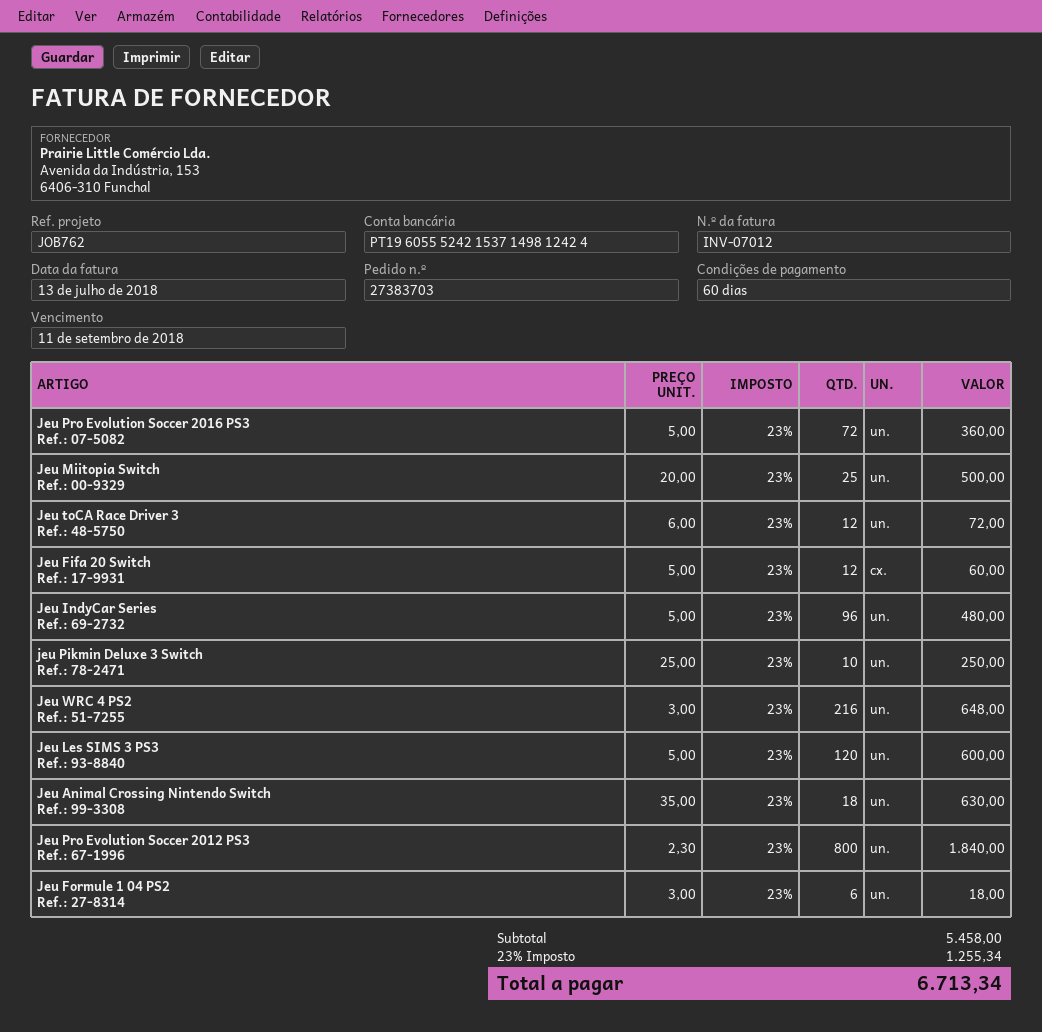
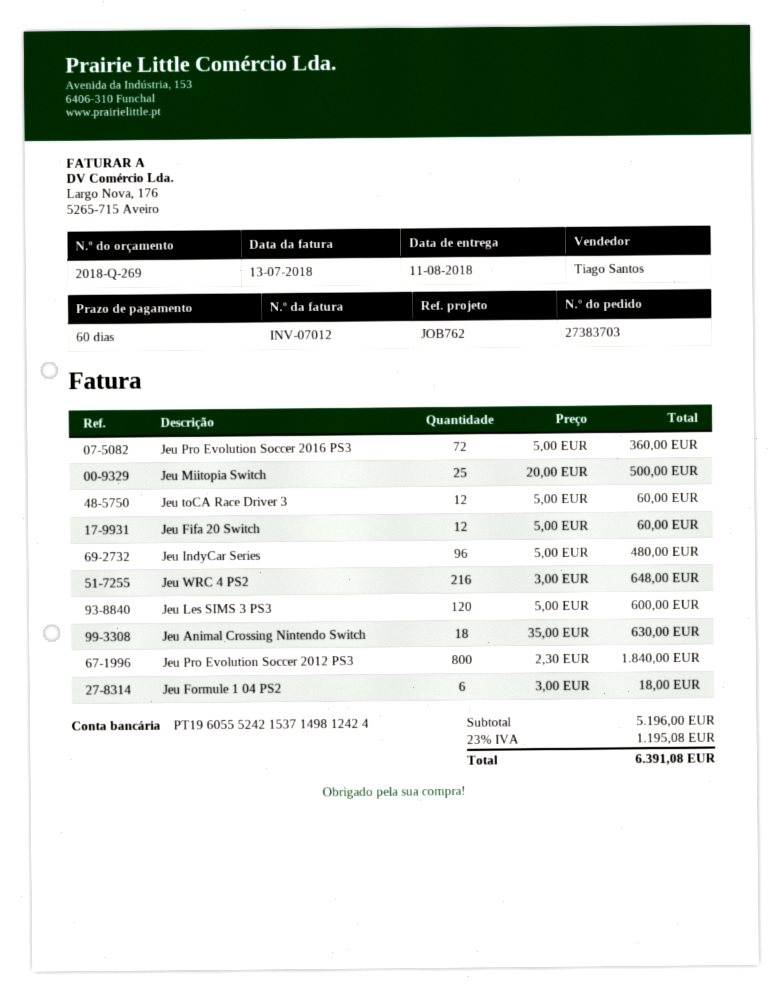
Jeu toCA Race Driver 3: 12 x 6.00 = 72.00 -> 12 x 5.00 = 60.00
jeu Pikmin Deluxe 3 Switch: 10 x 25.00 = 250.00 -> none
subtotal: 5458.00 -> 5196.00
tax: 23% = 1255.34 -> 23% = 1195.08
total: 6713.34 -> 6391.08

